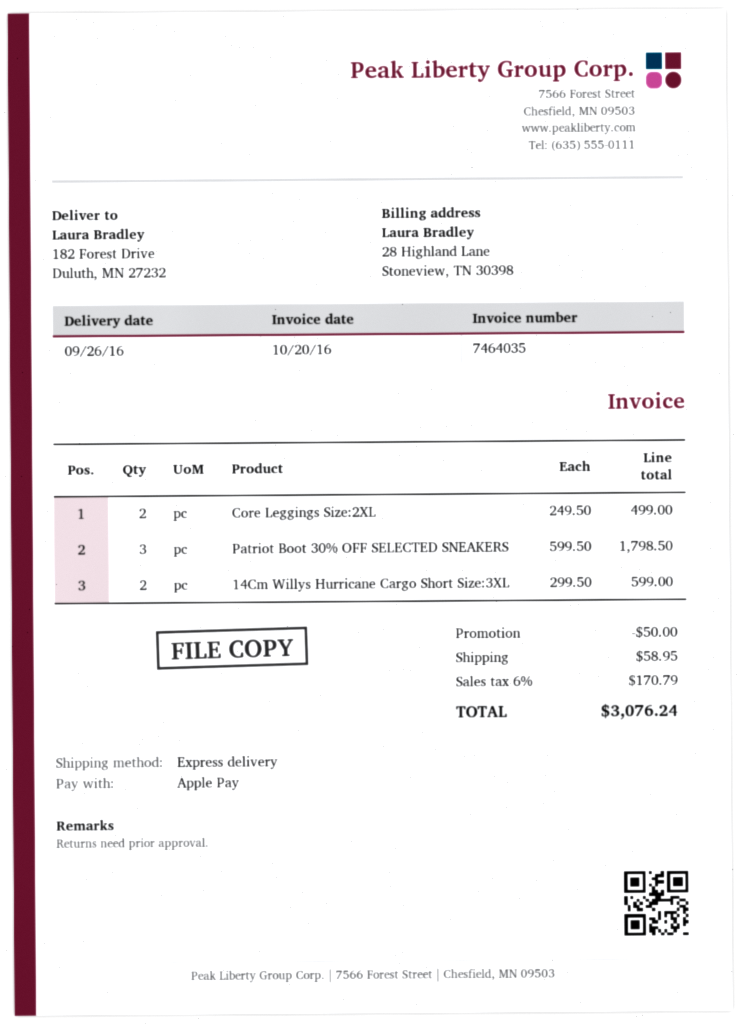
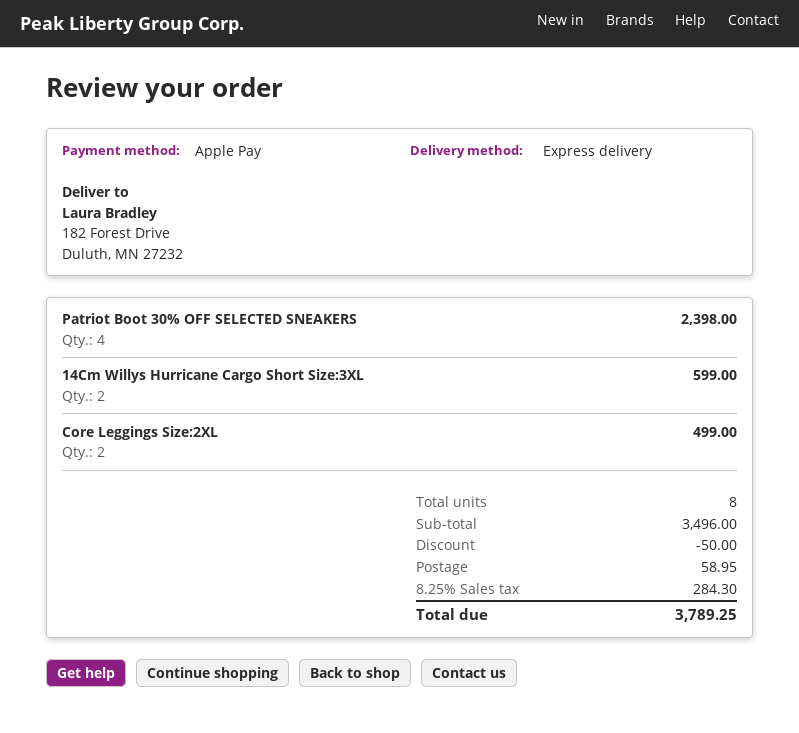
Patriot Boot 30% OFF SELECTED SNEAKERS: 3 for 1798.50 -> 4 for 2398.00
tax: 6% = 170.79 -> 8.25% = 284.30
total: 3076.24 -> 3789.25

